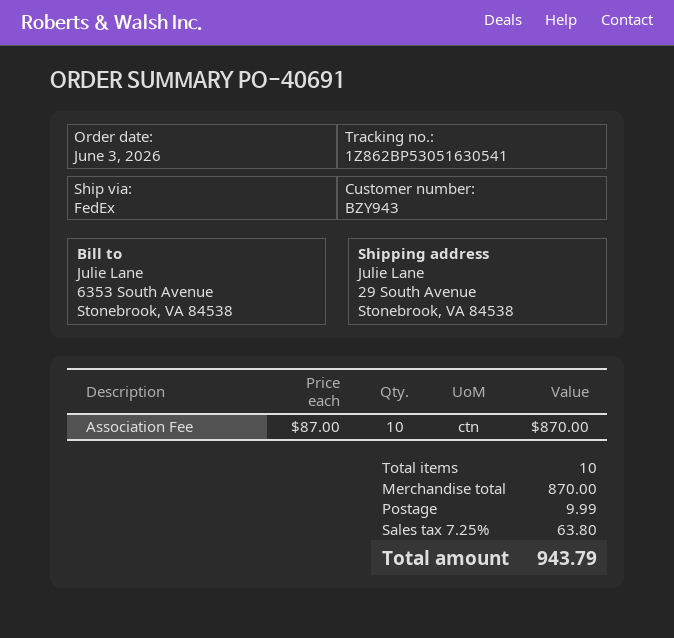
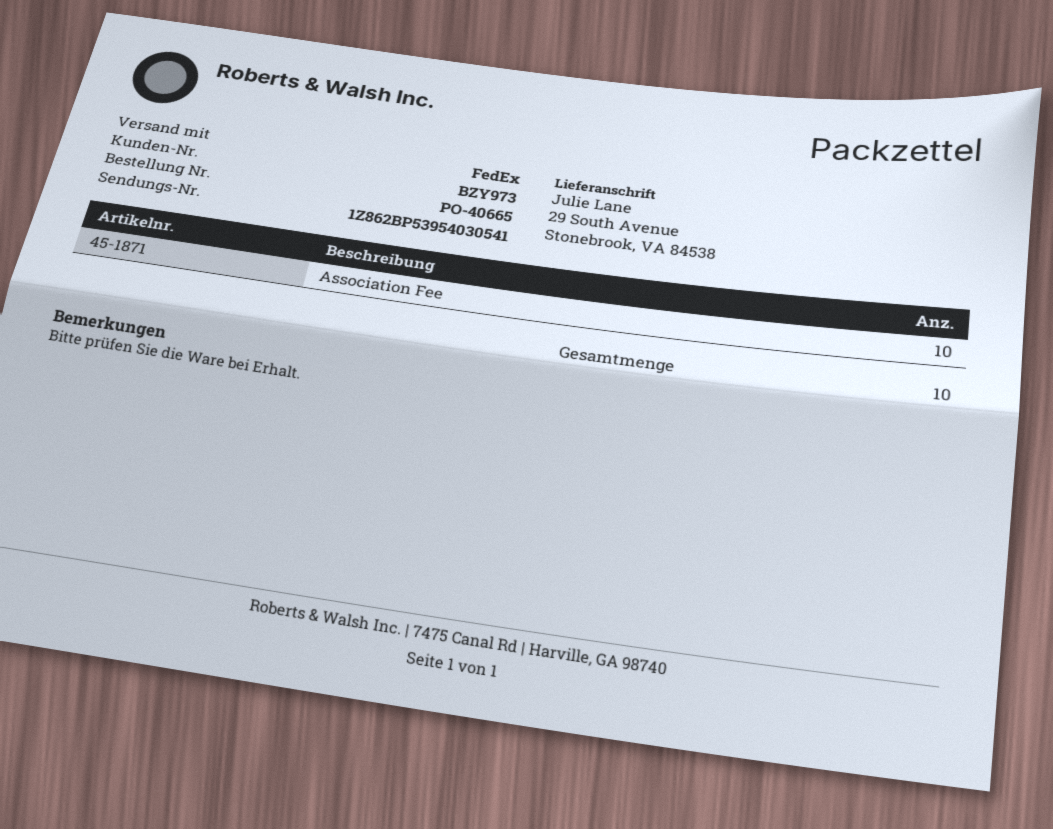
order number: PO-40691 -> PO-40665
customer number: BZY943 -> BZY973
tracking number: 1Z862BP53051630541 -> 1Z862BP53954030541

